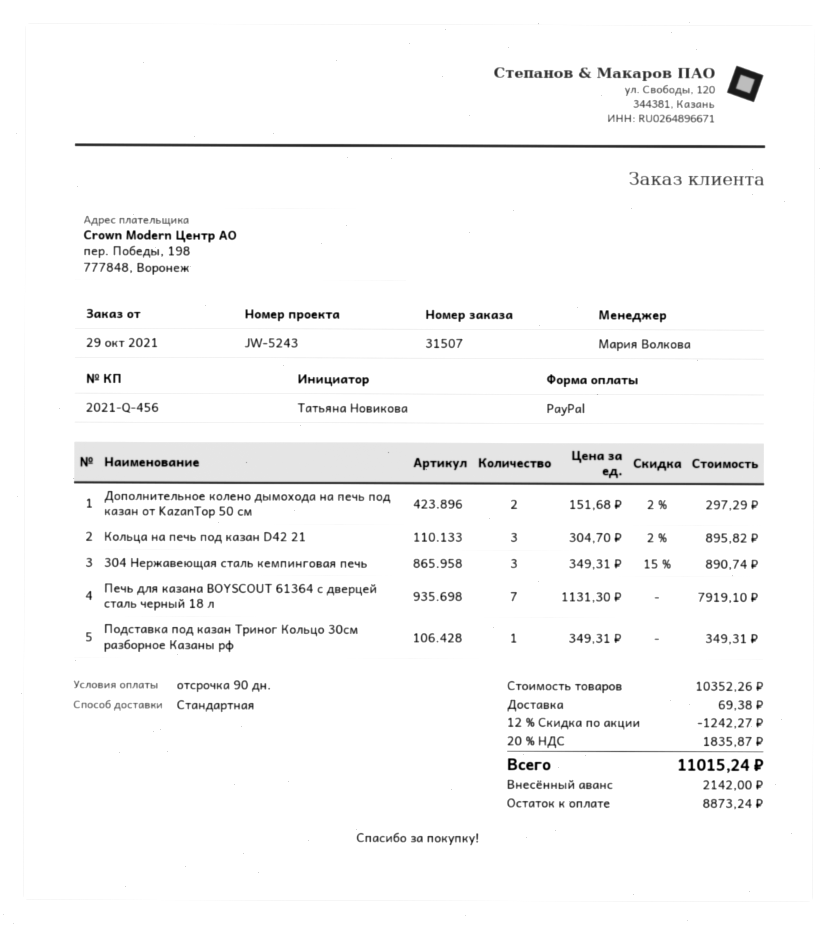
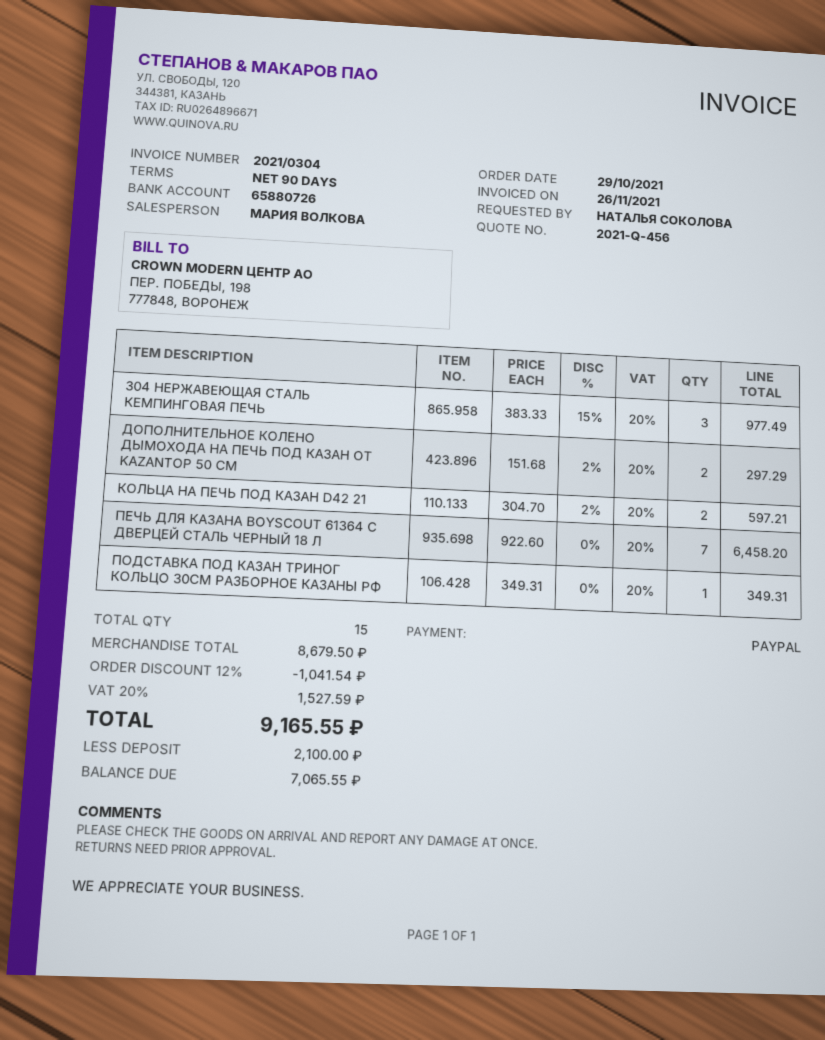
ordered by: Татьяна Новикова -> НАТАЛЬЯ СОКОЛОВА
Кольца на печь под казан D42 21: 3 x 304.70 - 2% = 895.82 -> 2 x 304.70 - 2% = 597.21
304 Нержавеющая сталь кемпинговая печь: 3 x 349.31 - 15% = 890.74 -> 3 x 383.33 - 15% = 977.49
Печь для казана BOYSCOUT 61364 с дверцей сталь черный 18 л: 7 x 1131.30 = 7919.10 -> 7 x 922.60 = 6458.20
subtotal: 10352.26 -> 8679.50
discount: 12% = 1242.27 -> 12% = 1041.54
shipping: 69.38 -> none
tax: 20% = 1835.87 -> 20% = 1527.59
total: 11015.24 -> 9165.55
deposit: 2142.00 -> 2100.00
balance: 8873.24 -> 7065.55

